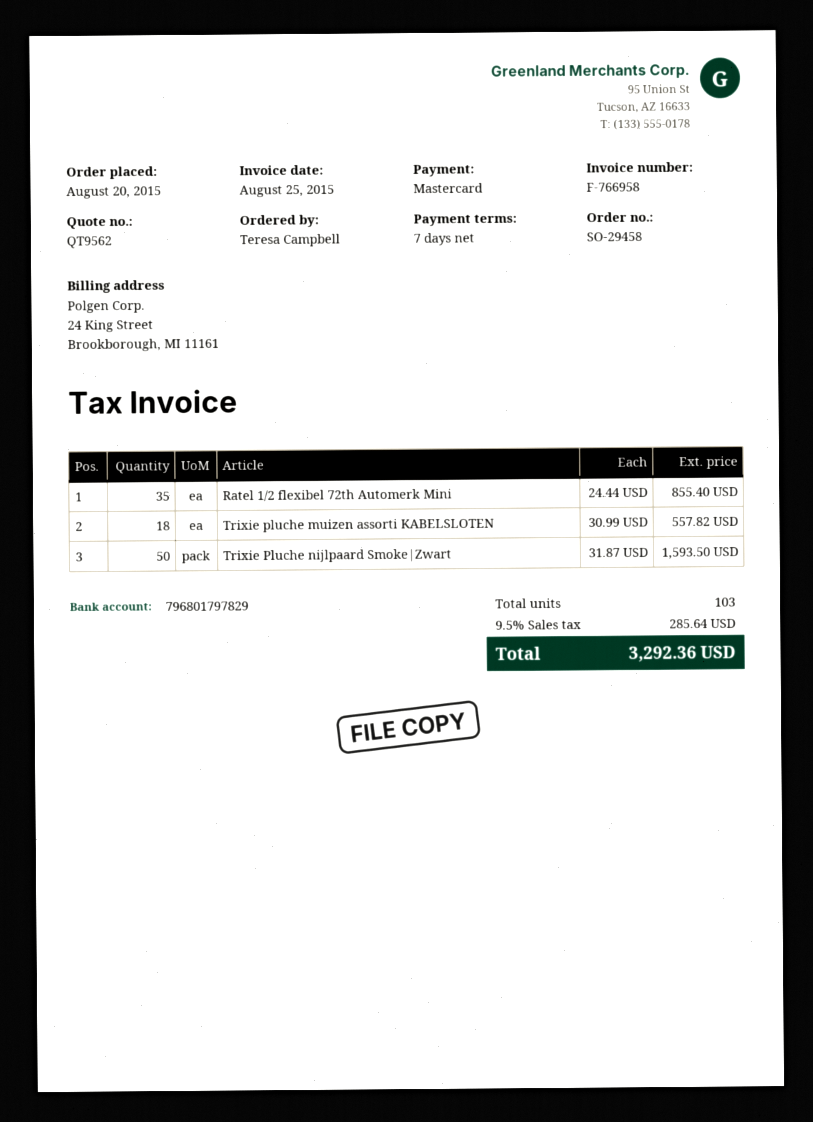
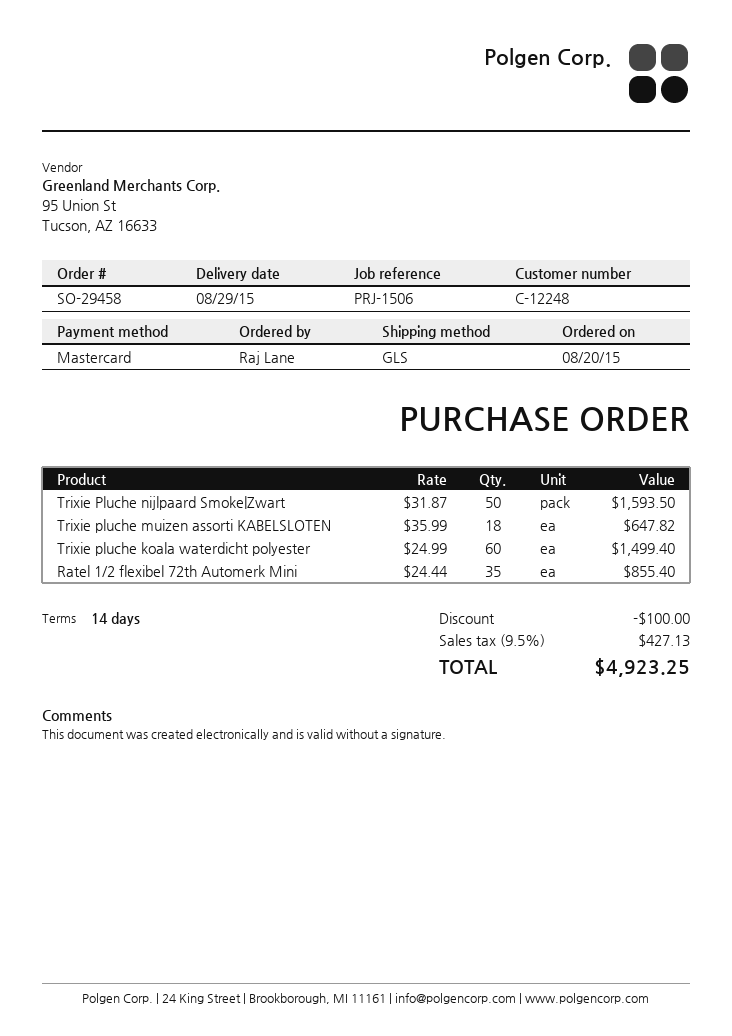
payment terms: 7 days -> 14 days
ordered by: Teresa Campbell -> Raj Lane
Trixie pluche muizen assorti KABELSLOTEN: 18 x 30.99 = 557.82 -> 18 x 35.99 = 647.82
Trixie pluche koala waterdicht polyester: none -> 60 x 24.99 = 1499.40
discount: none -> 100.00
tax: 9.5% = 285.64 -> 9.5% = 427.13
total: 3292.36 -> 4923.25

